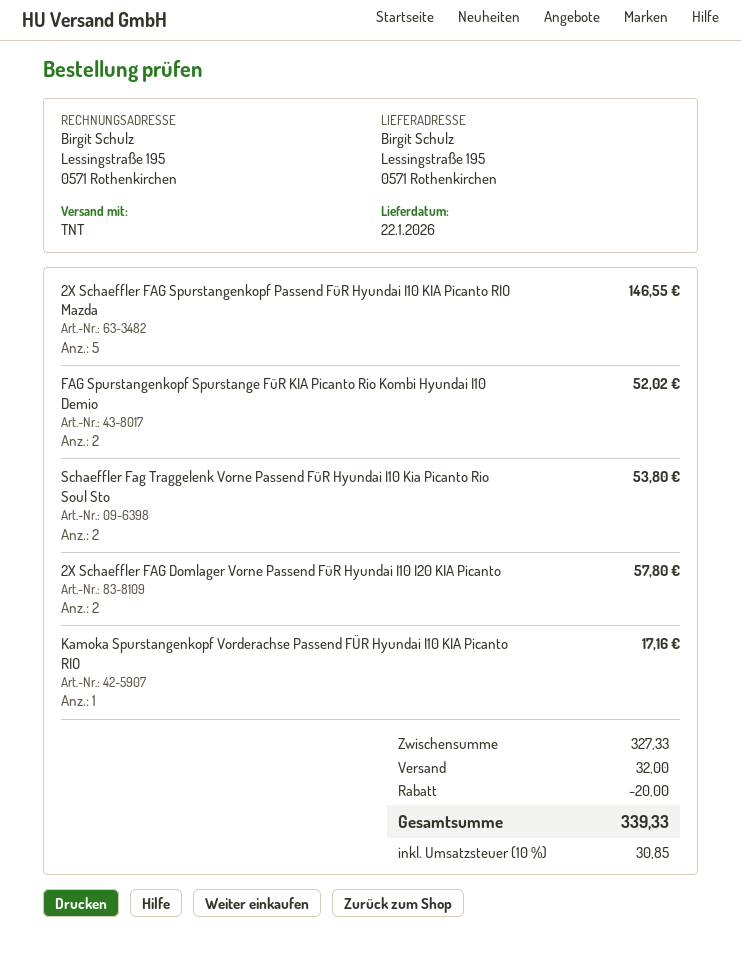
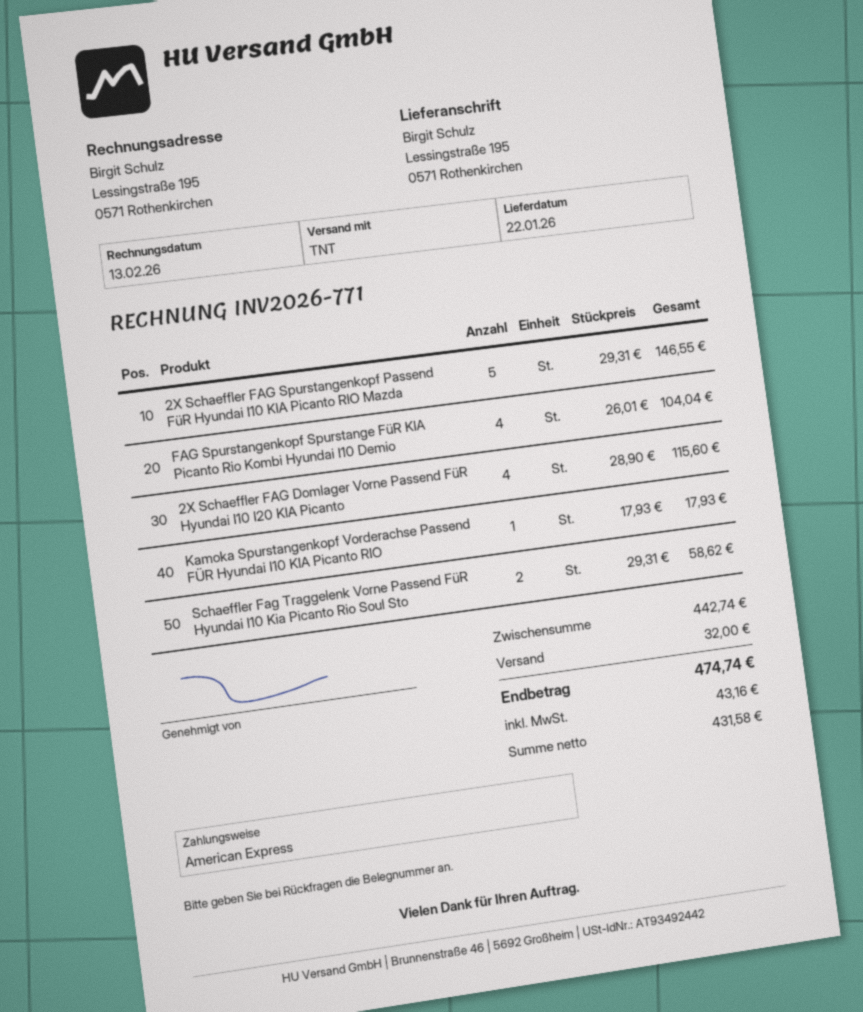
FAG Spurstangenkopf Spurstange FüR KIA Picanto Rio Kombi Hyundai I10 Demio: 2 for 52.02 -> 4 for 104.04
Schaeffler Fag Traggelenk Vorne Passend FüR Hyundai I10 Kia Picanto Rio Soul Sto: 2 for 53.80 -> 2 for 58.62
2X Schaeffler FAG Domlager Vorne Passend FüR Hyundai I10 I20 KIA Picanto: 2 for 57.80 -> 4 for 115.60
Kamoka Spurstangenkopf Vorderachse Passend FÜR Hyundai I10 KIA Picanto RIO: 1 for 17.16 -> 1 for 17.93
subtotal: 327.33 -> 442.74
discount: 20.00 -> none
tax: 30.85 -> 43.16
total: 339.33 -> 474.74

